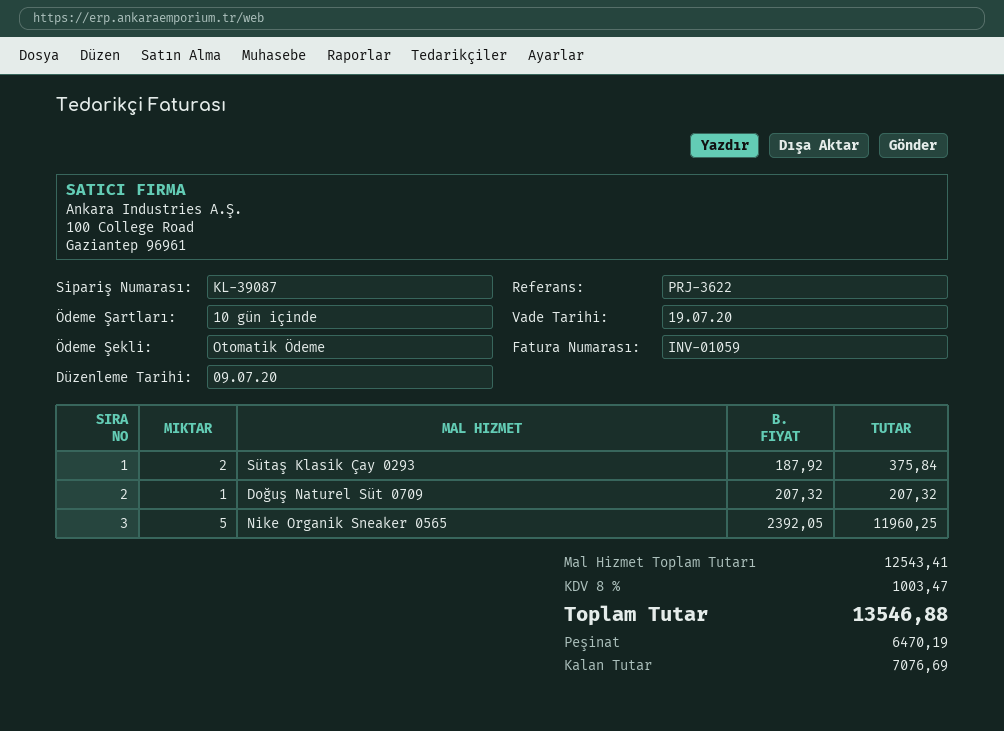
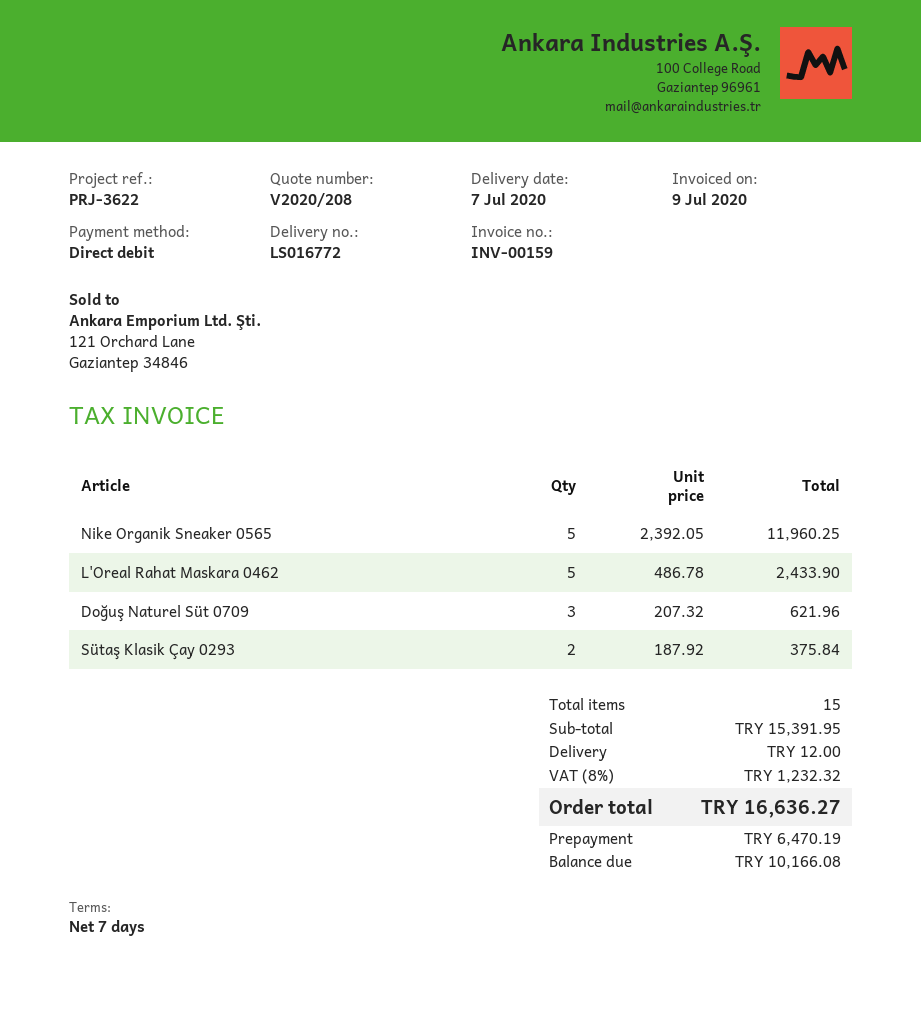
invoice number: INV-01059 -> INV-00159
payment terms: 10 days -> 7 days
Doğuş Naturel Süt 0709: 1 x 207.32 = 207.32 -> 3 x 207.32 = 621.96
L'Oreal Rahat Maskara 0462: none -> 5 x 486.78 = 2433.90
subtotal: 12543.41 -> 15391.95
shipping: none -> 12.00
tax: 8% = 1003.47 -> 8% = 1232.32
total: 13546.88 -> 16636.27
balance: 7076.69 -> 10166.08

